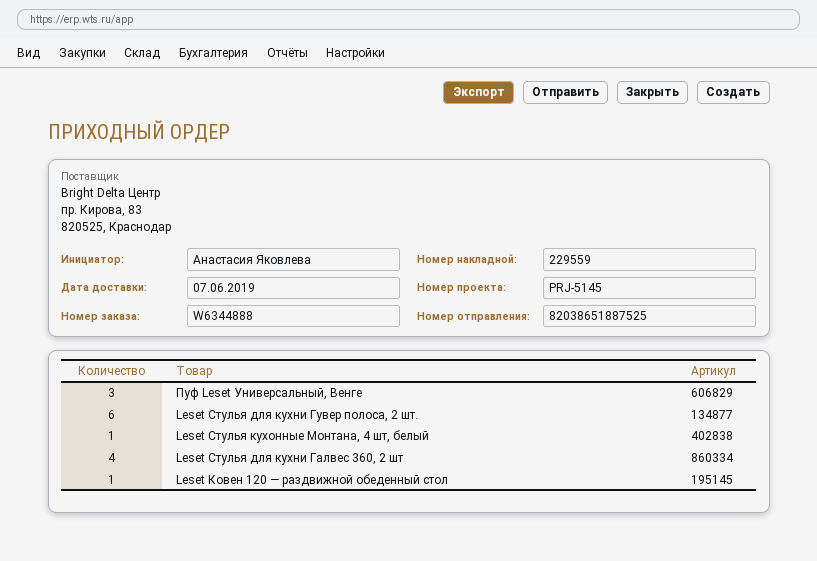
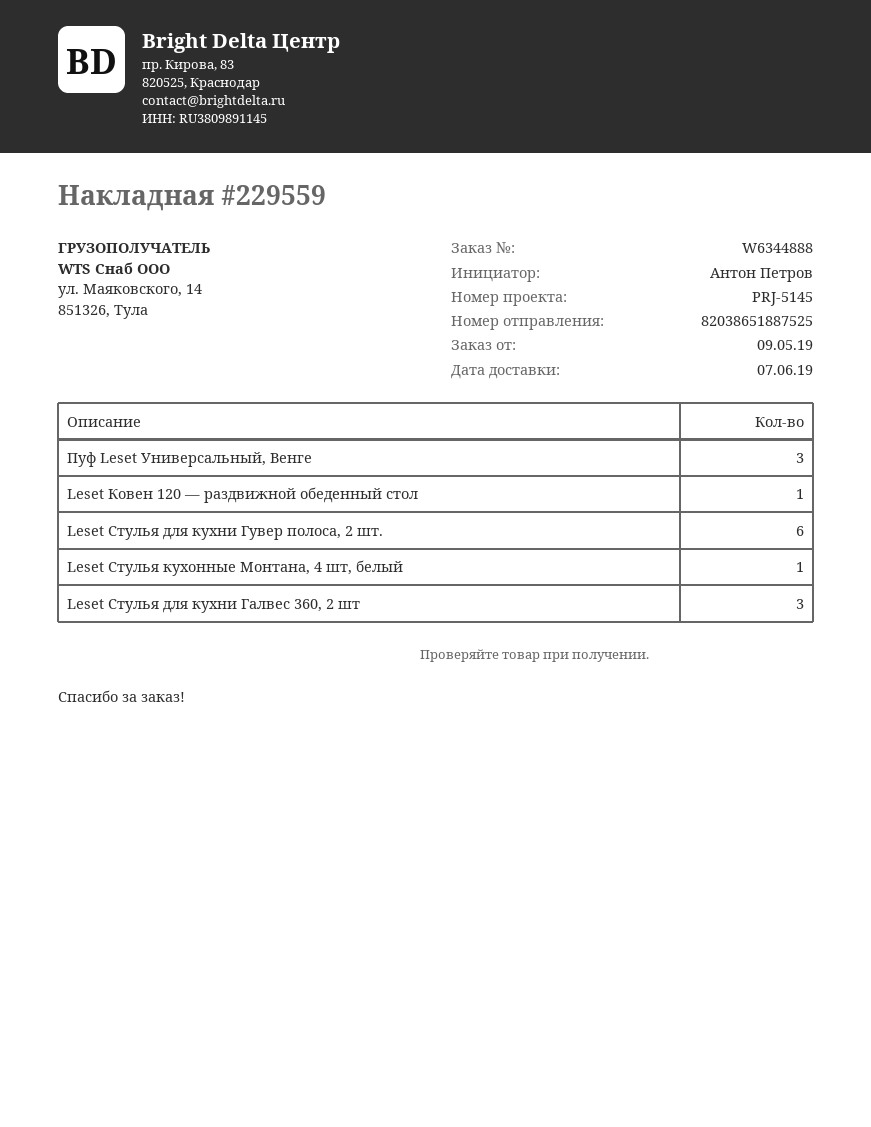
ordered by: Анастасия Яковлева -> Антон Петров
Leset Стулья для кухни Галвес 360, 2 шт: 4 -> 3

